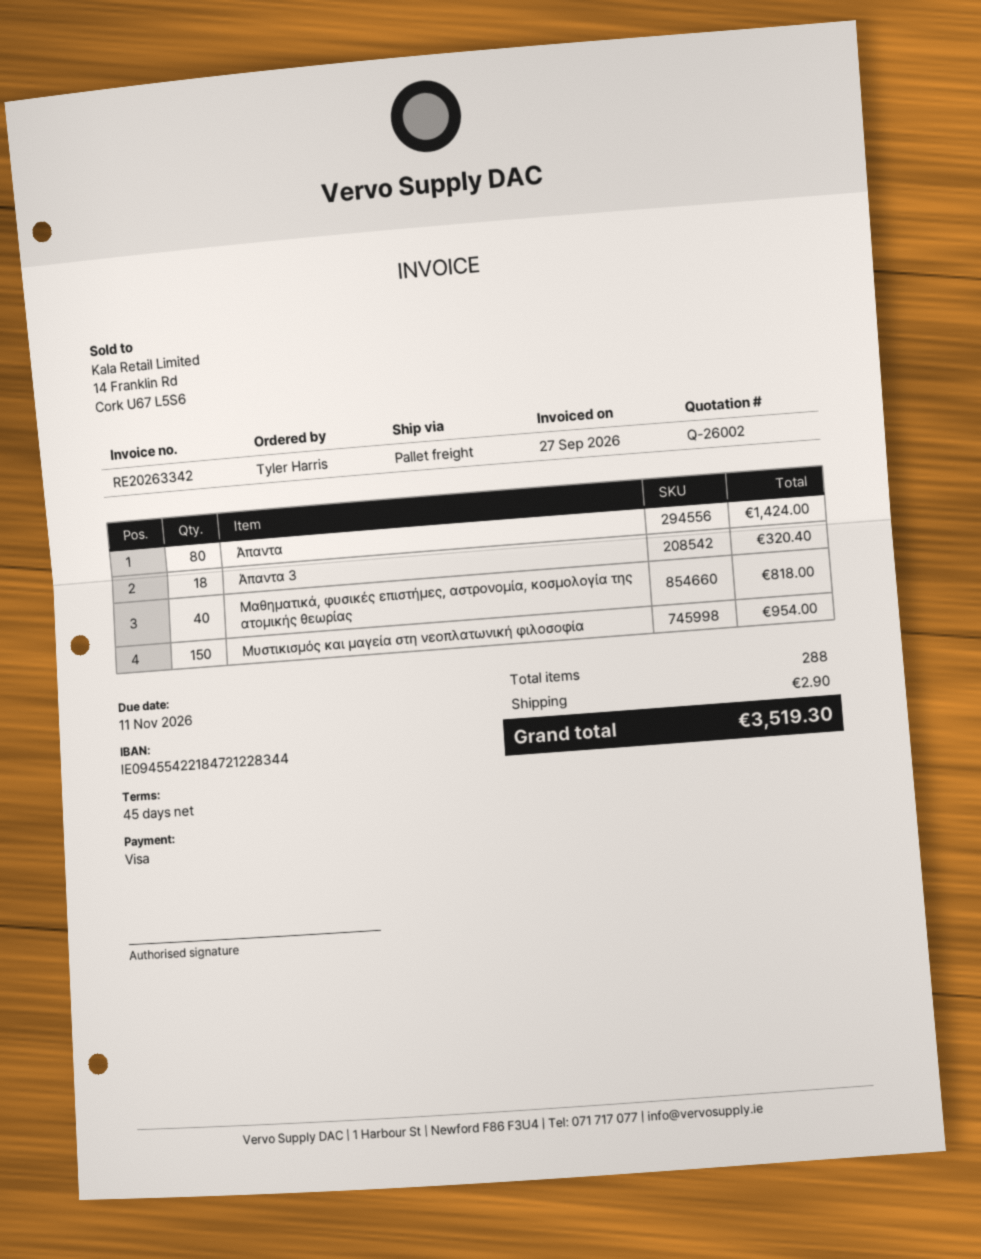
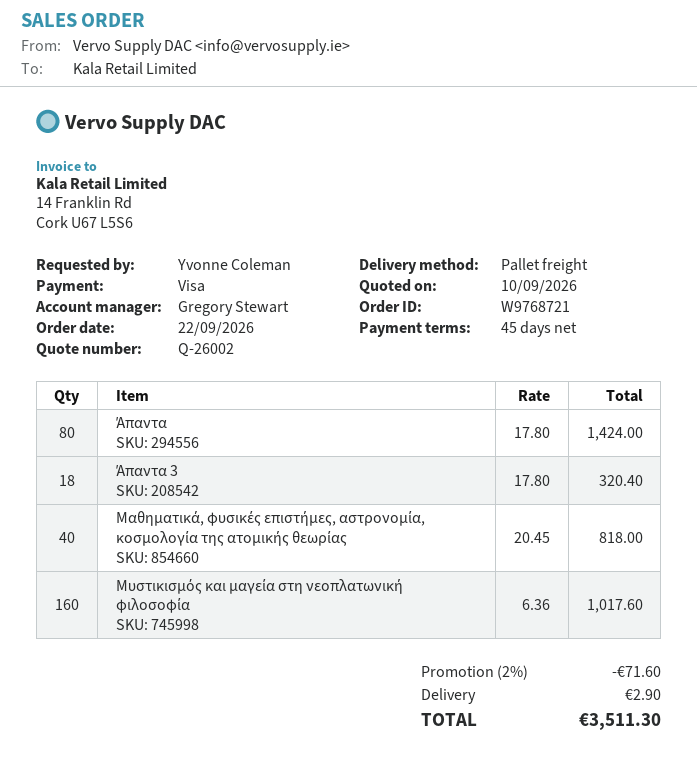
ordered by: Tyler Harris -> Yvonne Coleman
Μυστικισμός και μαγεία στη νεοπλατωνική φιλοσοφία: 150 for 954.00 -> 160 for 1017.60
discount: none -> 2% = 71.60
total: 3519.30 -> 3511.30

